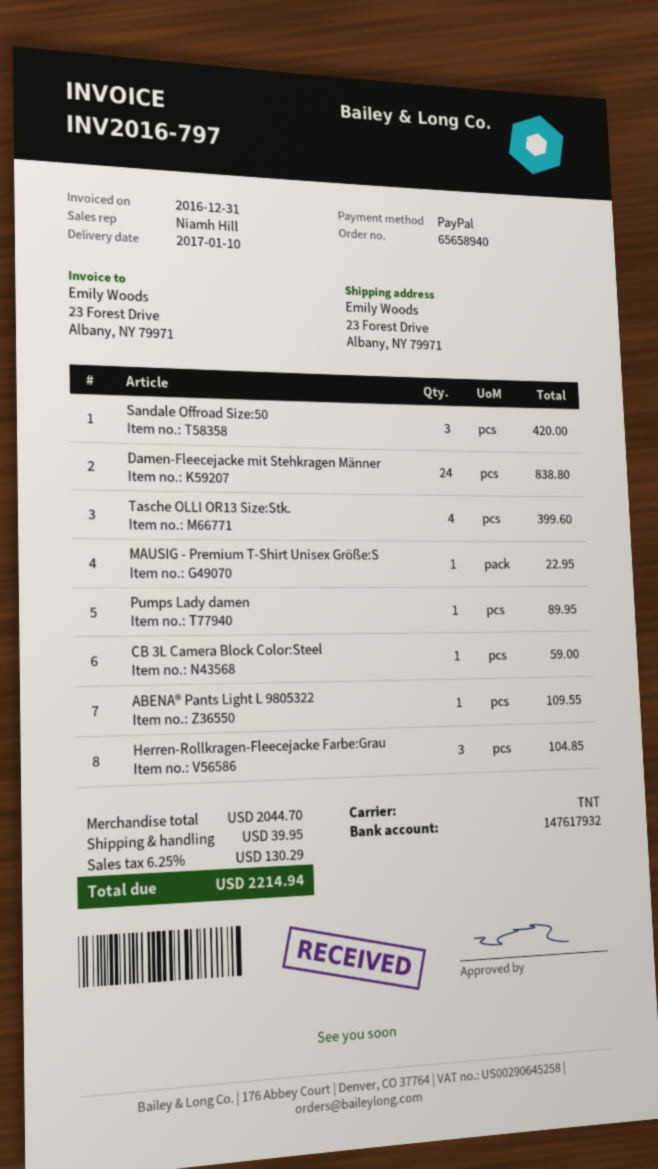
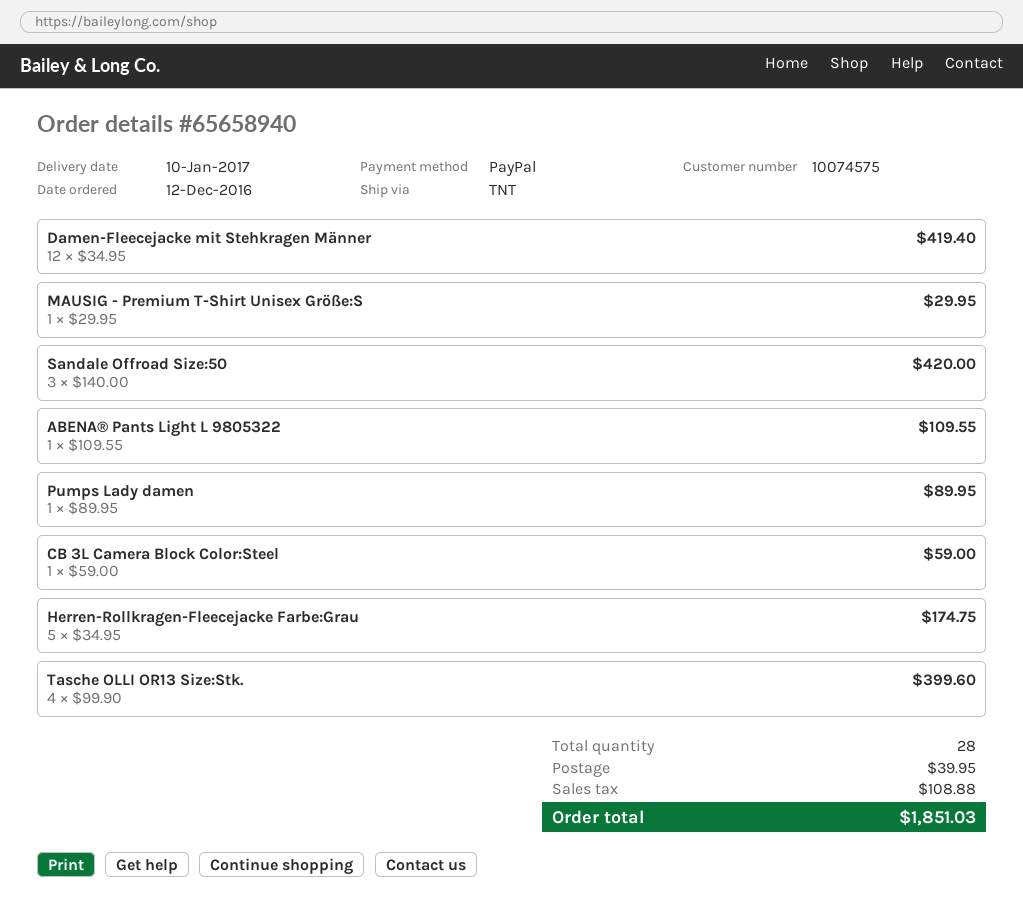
Damen-Fleecejacke mit Stehkragen Männer: 24 for 838.80 -> 12 for 419.40
MAUSIG - Premium T-Shirt Unisex Größe:S: 1 for 22.95 -> 1 for 29.95
Herren-Rollkragen-Fleecejacke Farbe:Grau: 3 for 104.85 -> 5 for 174.75
tax: 130.29 -> 108.88
total: 2214.94 -> 1851.03

